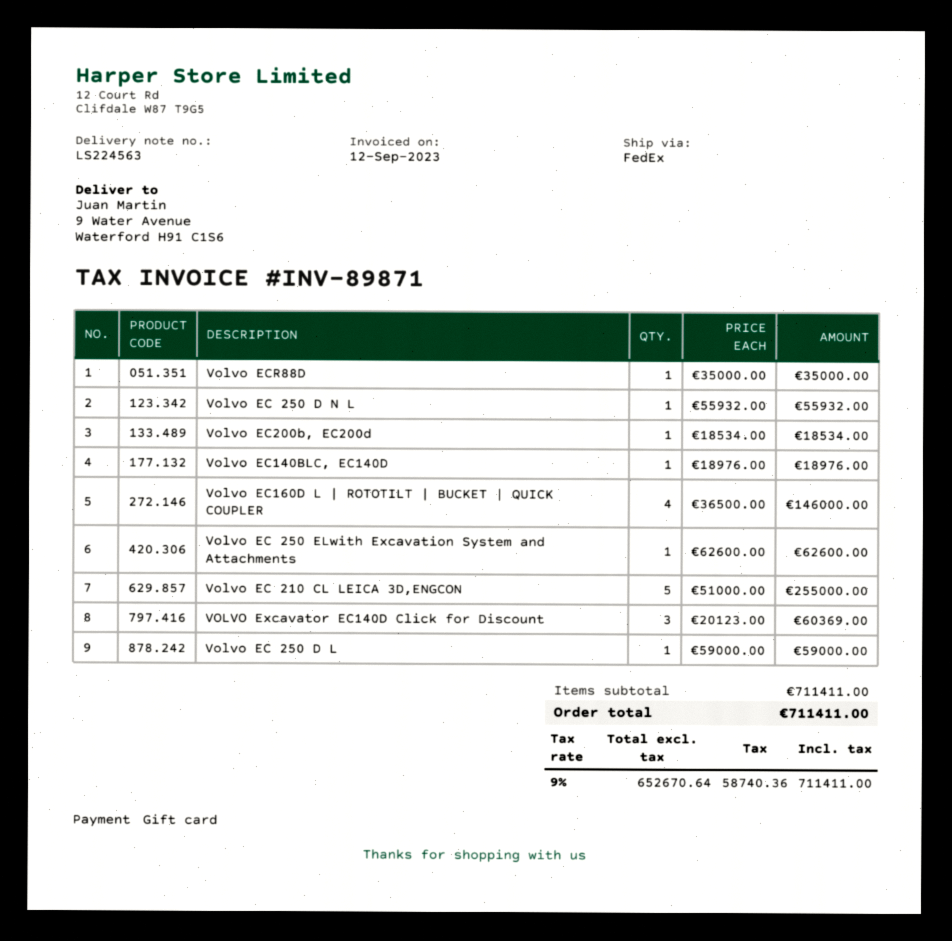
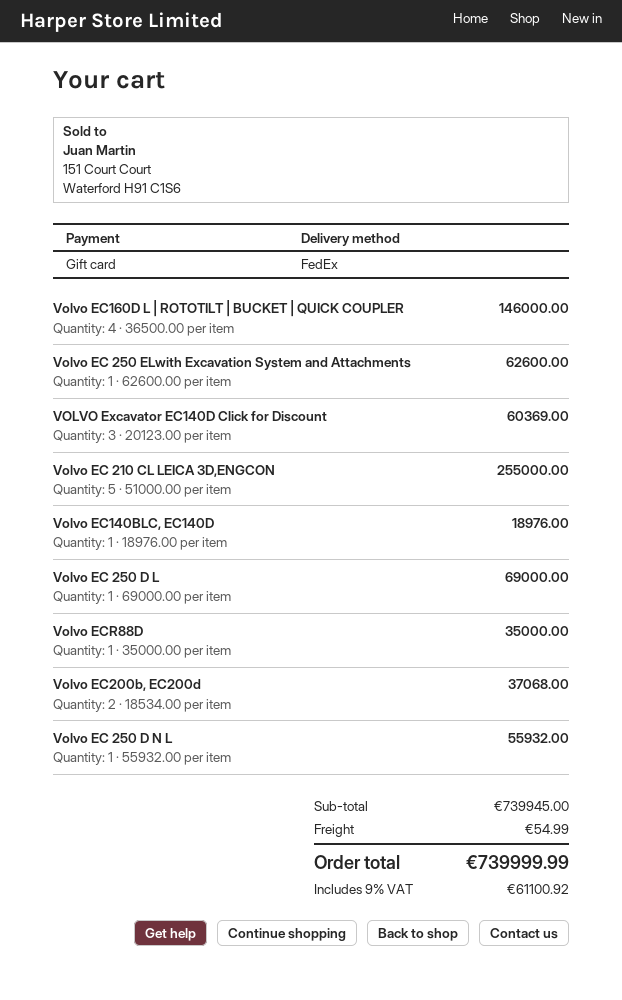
Volvo EC200b, EC200d: 1 x 18534.00 = 18534.00 -> 2 x 18534.00 = 37068.00
Volvo EC 250 D L: 1 x 59000.00 = 59000.00 -> 1 x 69000.00 = 69000.00
subtotal: 711411.00 -> 739945.00
shipping: none -> 54.99
tax: 9% = 58740.36 -> 9% = 61100.92
total: 711411.00 -> 739999.99

